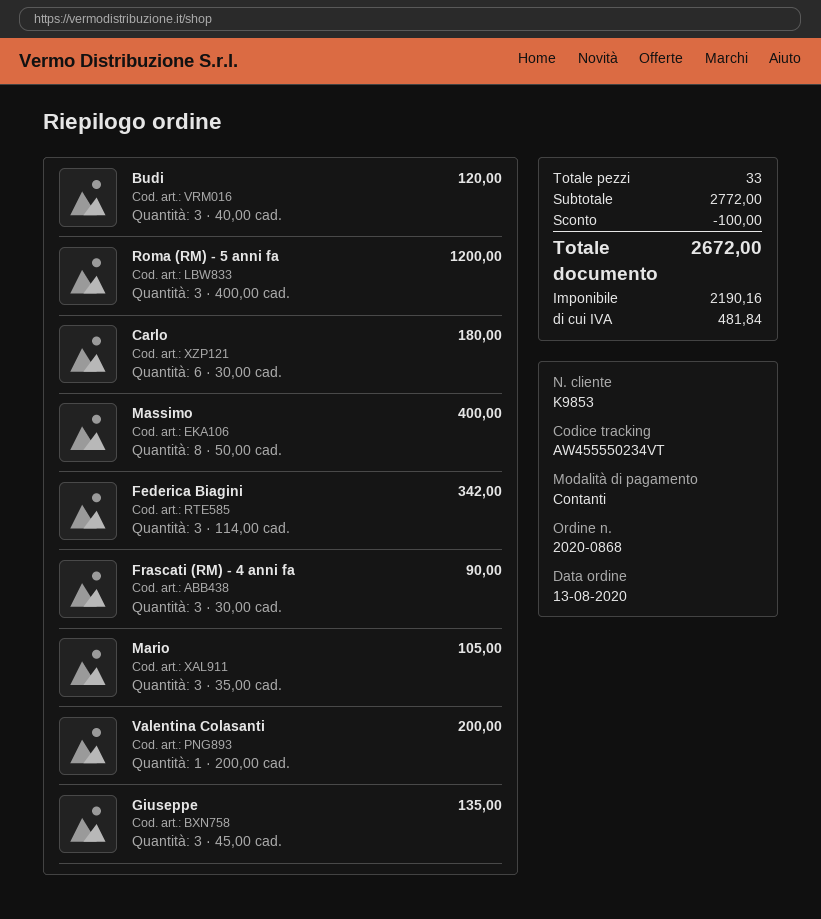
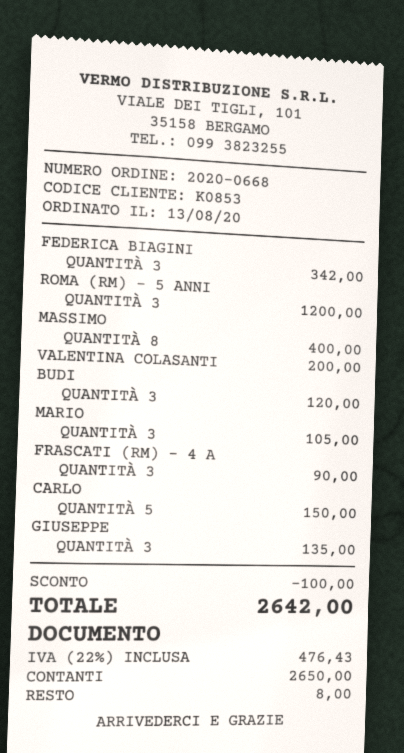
order number: 2020-0868 -> 2020-0668
customer number: K9853 -> K0853
Carlo: 6 for 180.00 -> 5 for 150.00
tax: 481.84 -> 476.43
total: 2672.00 -> 2642.00

